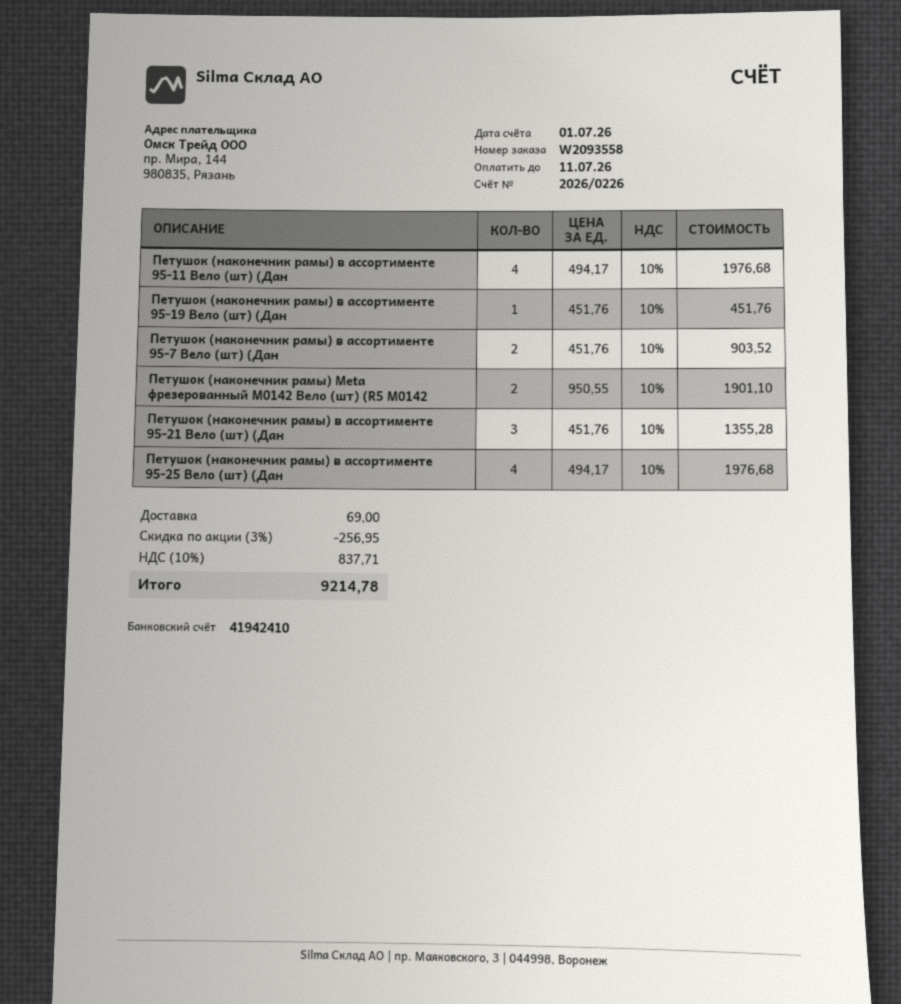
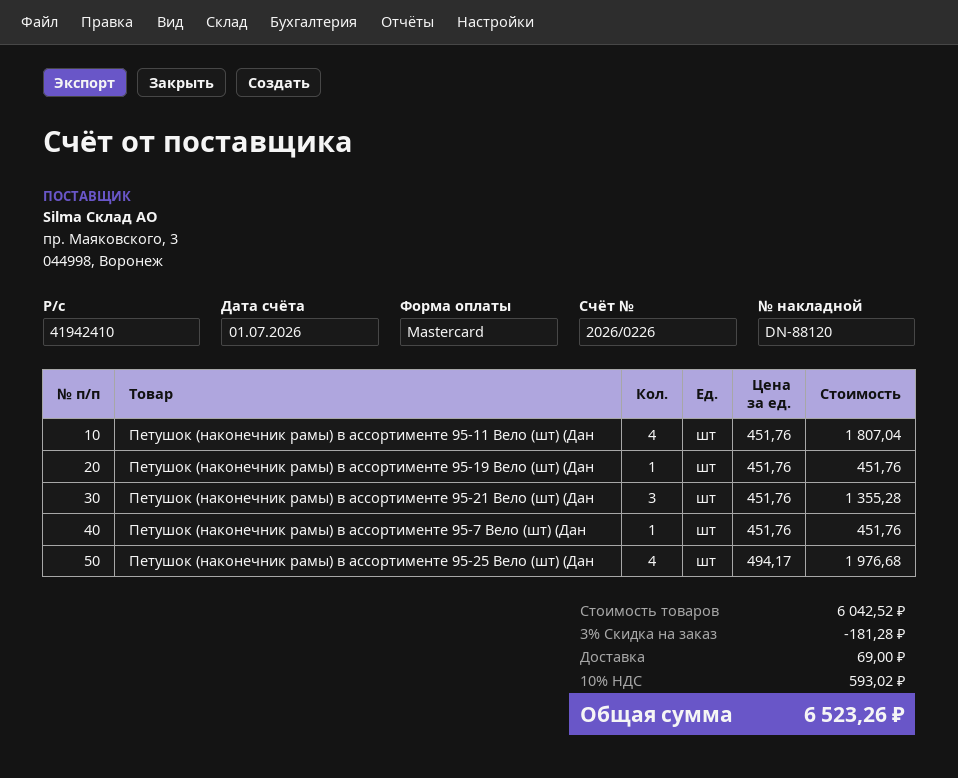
Петушок (наконечник рамы) в ассортименте 95-11 Вело (шт) (Дан: 4 x 494.17 = 1976.68 -> 4 x 451.76 = 1807.04
Петушок (наконечник рамы) в ассортименте 95-7 Вело (шт) (Дан: 2 x 451.76 = 903.52 -> 1 x 451.76 = 451.76
Петушок (наконечник рамы) Meta фрезерованный M0142 Вело (шт) (R5 M0142: 2 x 950.55 = 1901.10 -> none
discount: 3% = 256.95 -> 3% = 181.28
tax: 10% = 837.71 -> 10% = 593.02
total: 9214.78 -> 6523.26

